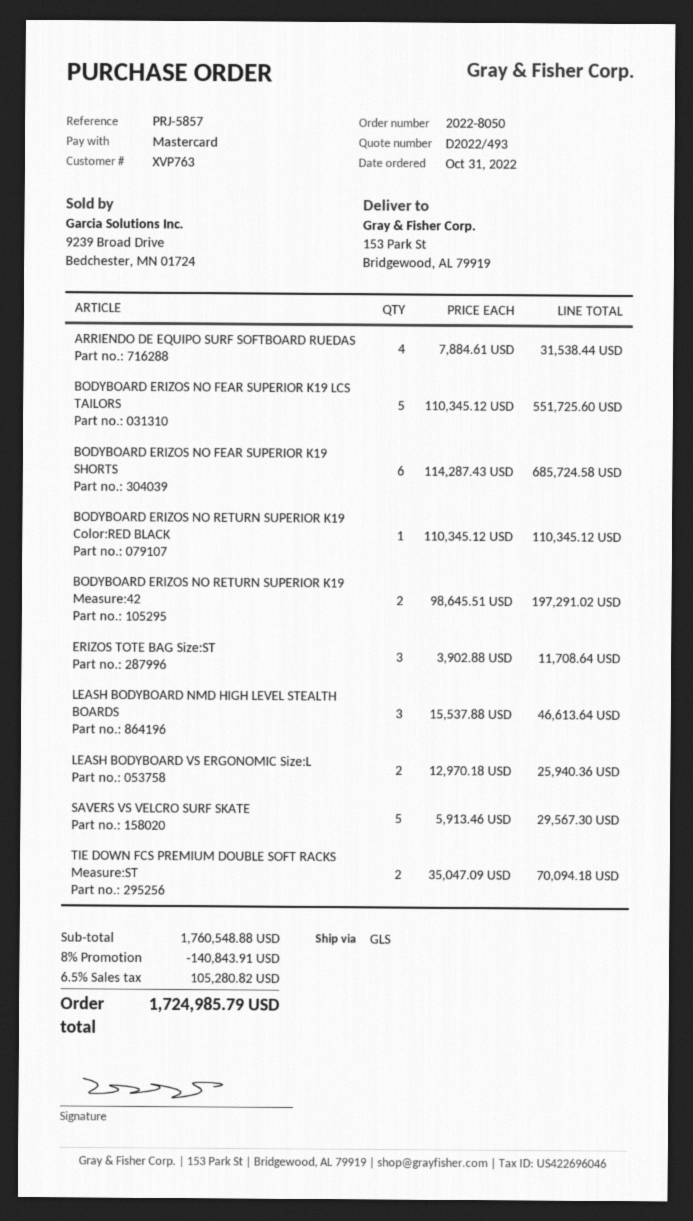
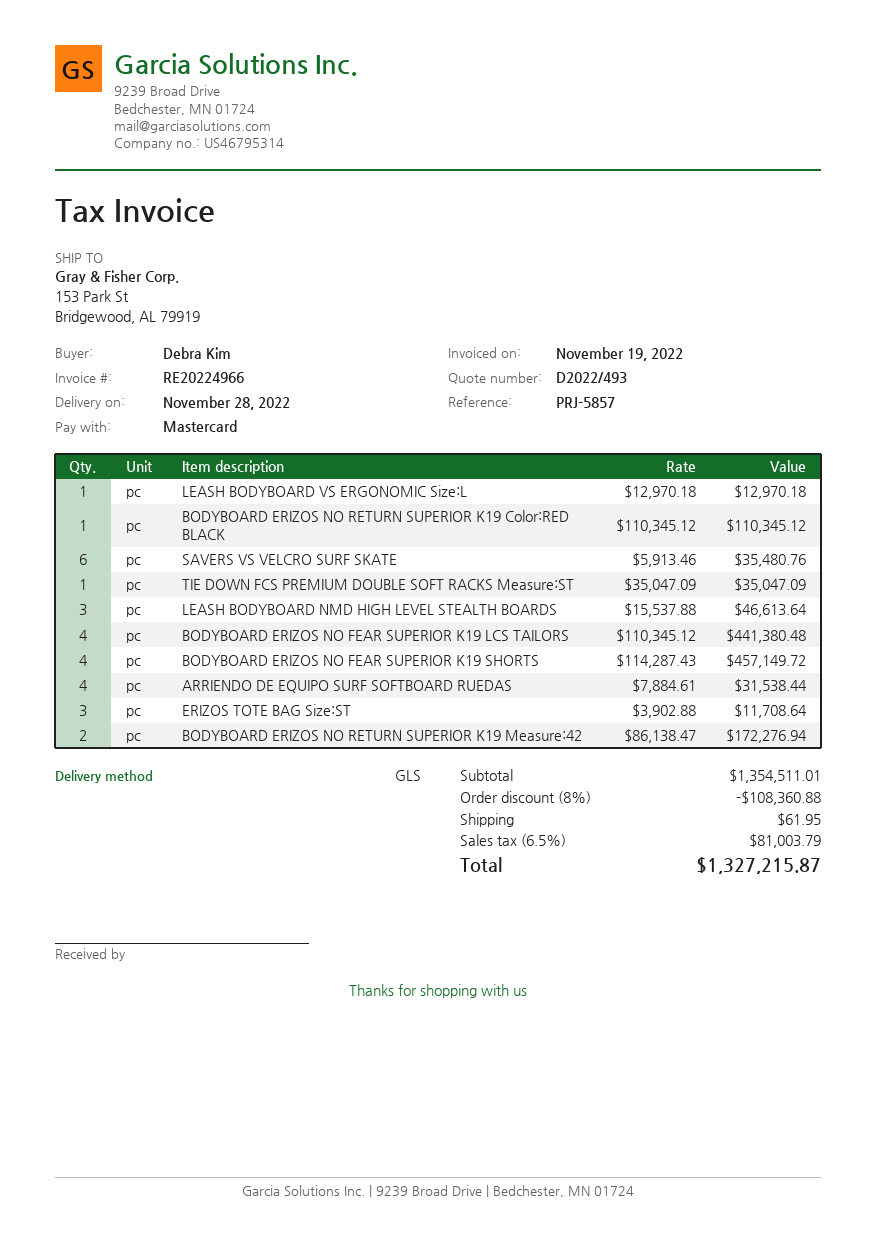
BODYBOARD ERIZOS NO FEAR SUPERIOR K19 LCS TAILORS: 5 x 110345.12 = 551725.60 -> 4 x 110345.12 = 441380.48
BODYBOARD ERIZOS NO FEAR SUPERIOR K19 SHORTS: 6 x 114287.43 = 685724.58 -> 4 x 114287.43 = 457149.72
BODYBOARD ERIZOS NO RETURN SUPERIOR K19 Measure:42: 2 x 98645.51 = 197291.02 -> 2 x 86138.47 = 172276.94
LEASH BODYBOARD VS ERGONOMIC Size:L: 2 x 12970.18 = 25940.36 -> 1 x 12970.18 = 12970.18
SAVERS VS VELCRO SURF SKATE: 5 x 5913.46 = 29567.30 -> 6 x 5913.46 = 35480.76
TIE DOWN FCS PREMIUM DOUBLE SOFT RACKS Measure:ST: 2 x 35047.09 = 70094.18 -> 1 x 35047.09 = 35047.09
subtotal: 1760548.88 -> 1354511.01
discount: 8% = 140843.91 -> 8% = 108360.88
shipping: none -> 61.95
tax: 6.5% = 105280.82 -> 6.5% = 81003.79
total: 1724985.79 -> 1327215.87

